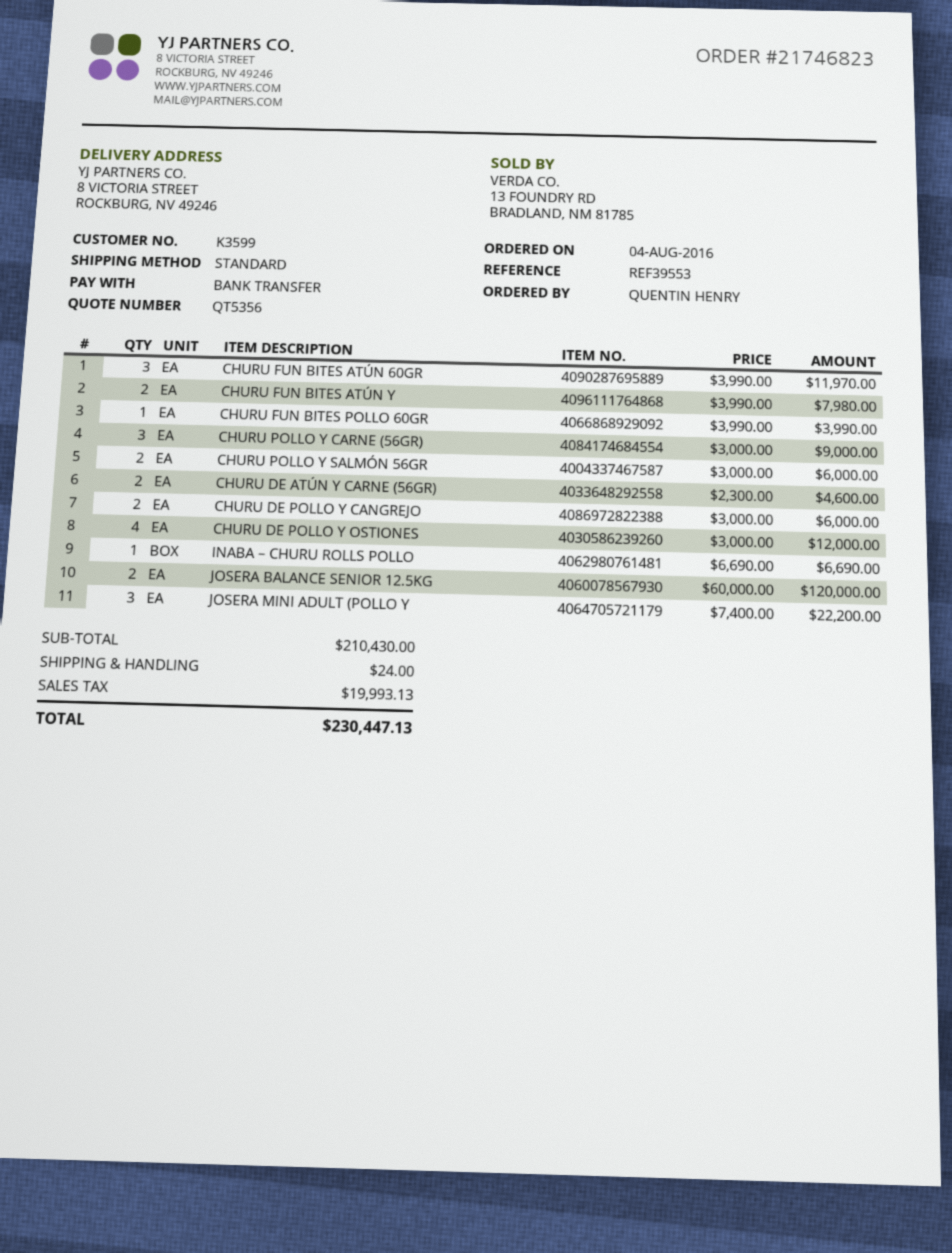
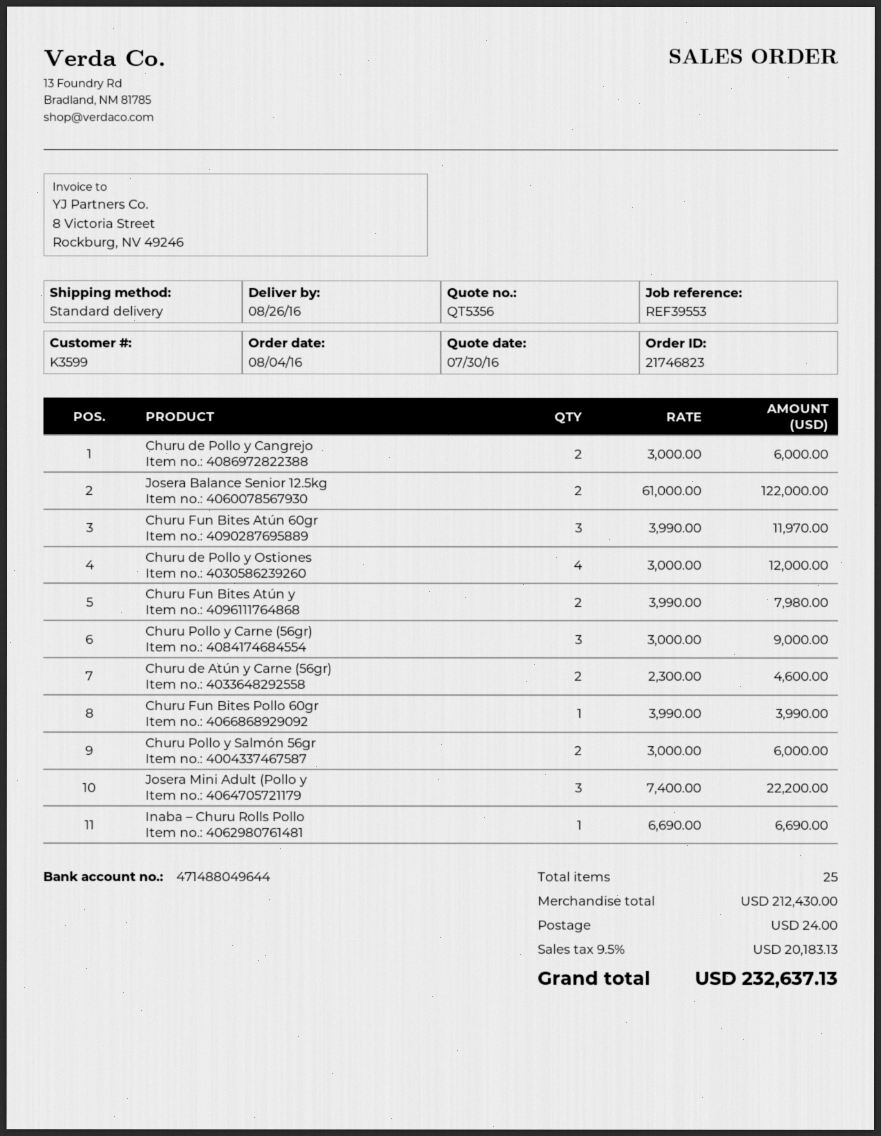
JOSERA BALANCE SENIOR 12.5KG: 2 x 60000.00 = 120000.00 -> 2 x 61000.00 = 122000.00
subtotal: 210430.00 -> 212430.00
tax: 19993.13 -> 20183.13
total: 230447.13 -> 232637.13

